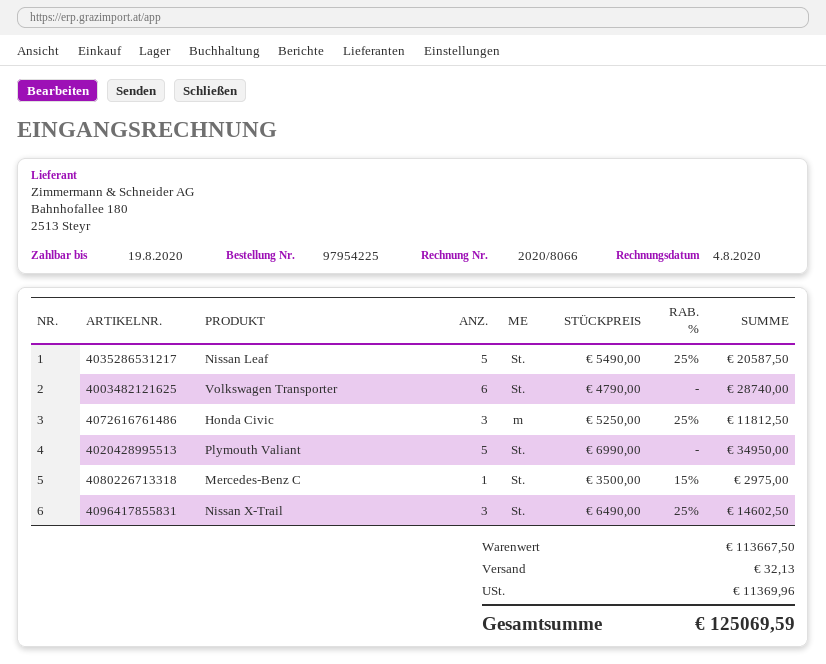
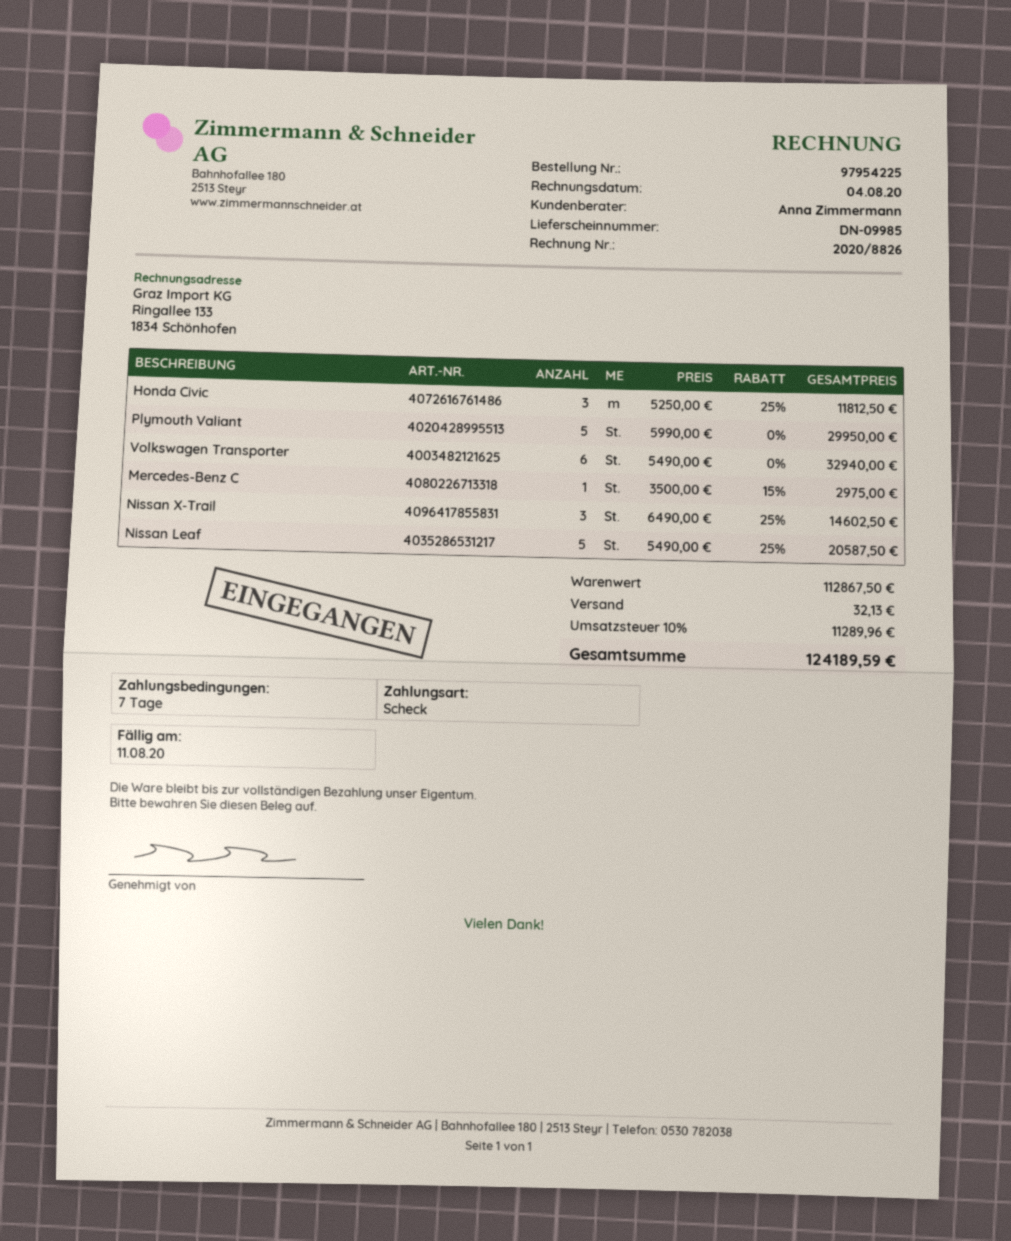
invoice number: 2020/8066 -> 2020/8826
due date: 2020-08-19 -> 2020-08-11
Volkswagen Transporter: 6 x 4790.00 = 28740.00 -> 6 x 5490.00 = 32940.00
Plymouth Valiant: 5 x 6990.00 = 34950.00 -> 5 x 5990.00 = 29950.00
subtotal: 113667.50 -> 112867.50
tax: 11369.96 -> 11289.96
total: 125069.59 -> 124189.59

